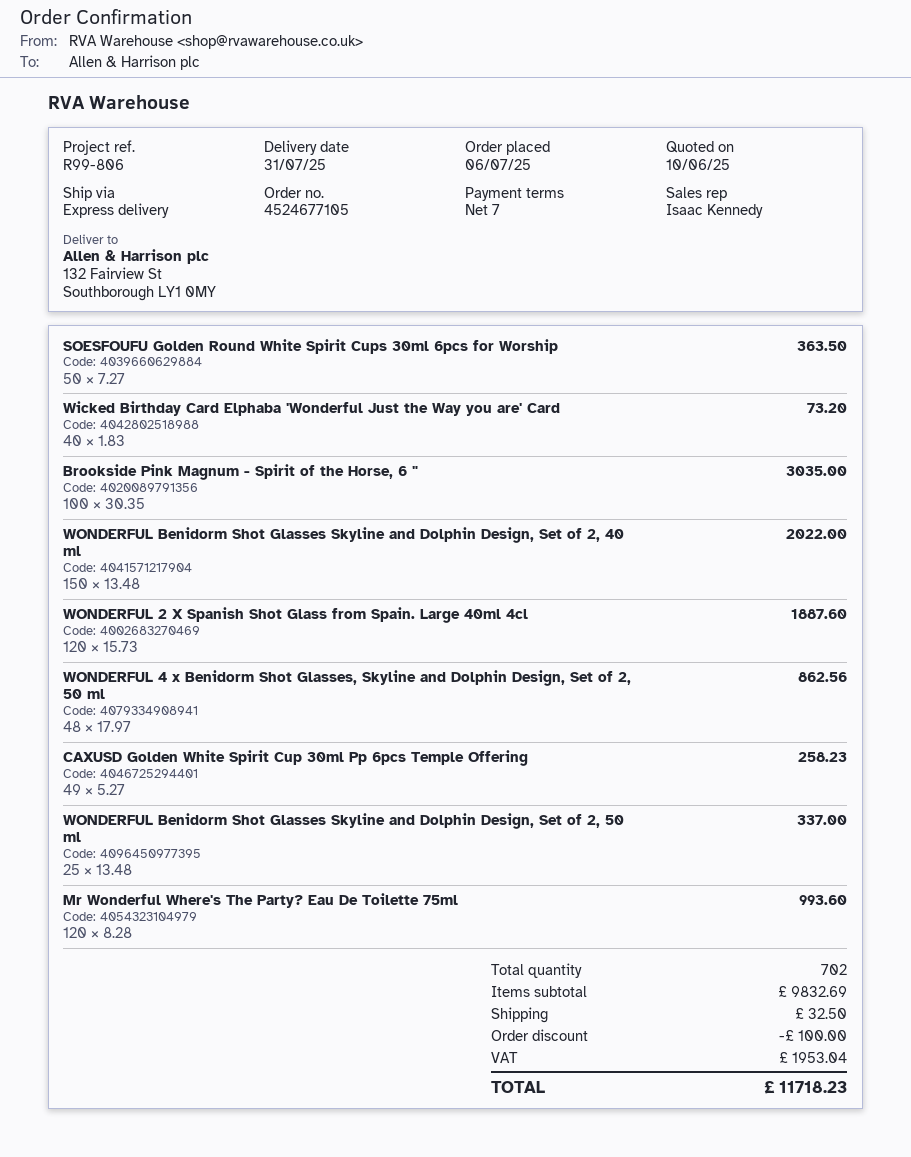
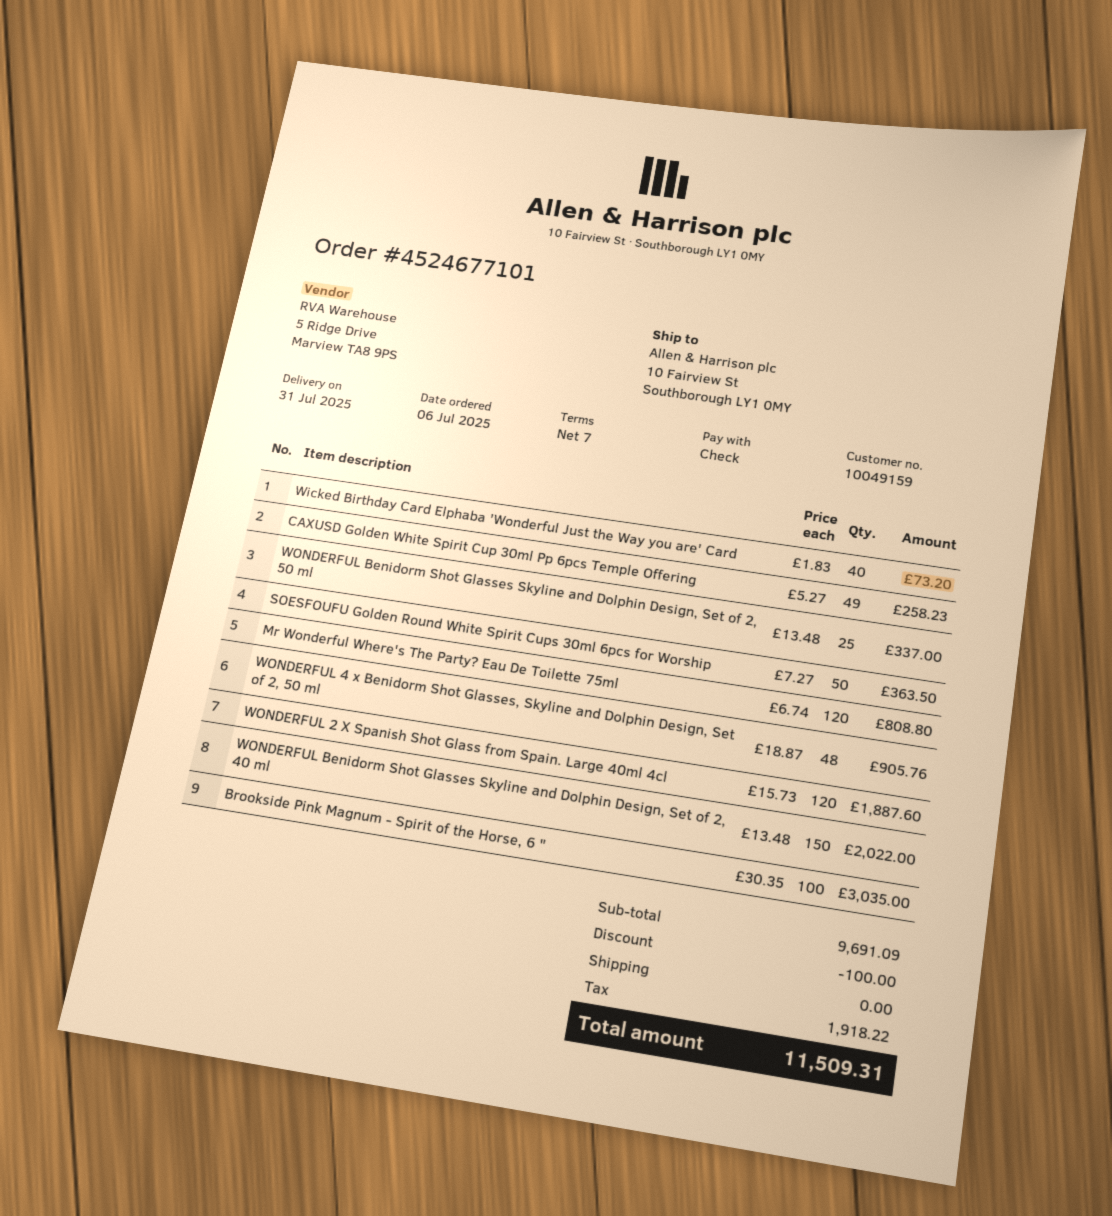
order number: 4524677105 -> 4524677101
ship to: 132 Fairview St, Southborough LY1 0MY -> 10 Fairview St, Southborough LY1 0MY
WONDERFUL 4 x Benidorm Shot Glasses, Skyline and Dolphin Design, Set of 2, 50 ml: 48 x 17.97 = 862.56 -> 48 x 18.87 = 905.76
Mr Wonderful Where's The Party? Eau De Toilette 75ml: 120 x 8.28 = 993.60 -> 120 x 6.74 = 808.80
subtotal: 9832.69 -> 9691.09
shipping: 32.50 -> 0.00
tax: 1953.04 -> 1918.22
total: 11718.23 -> 11509.31

